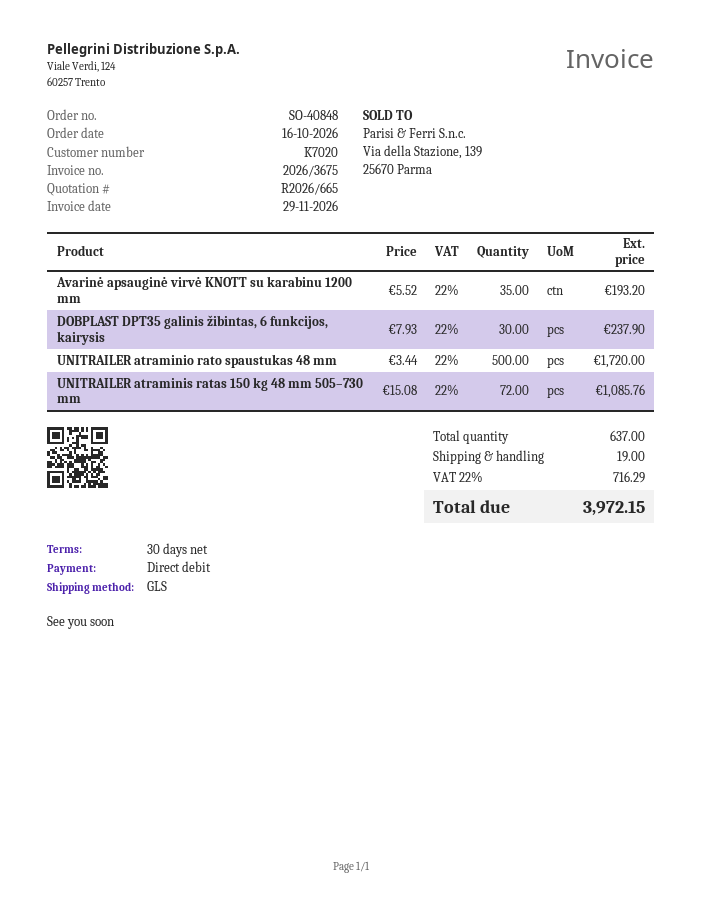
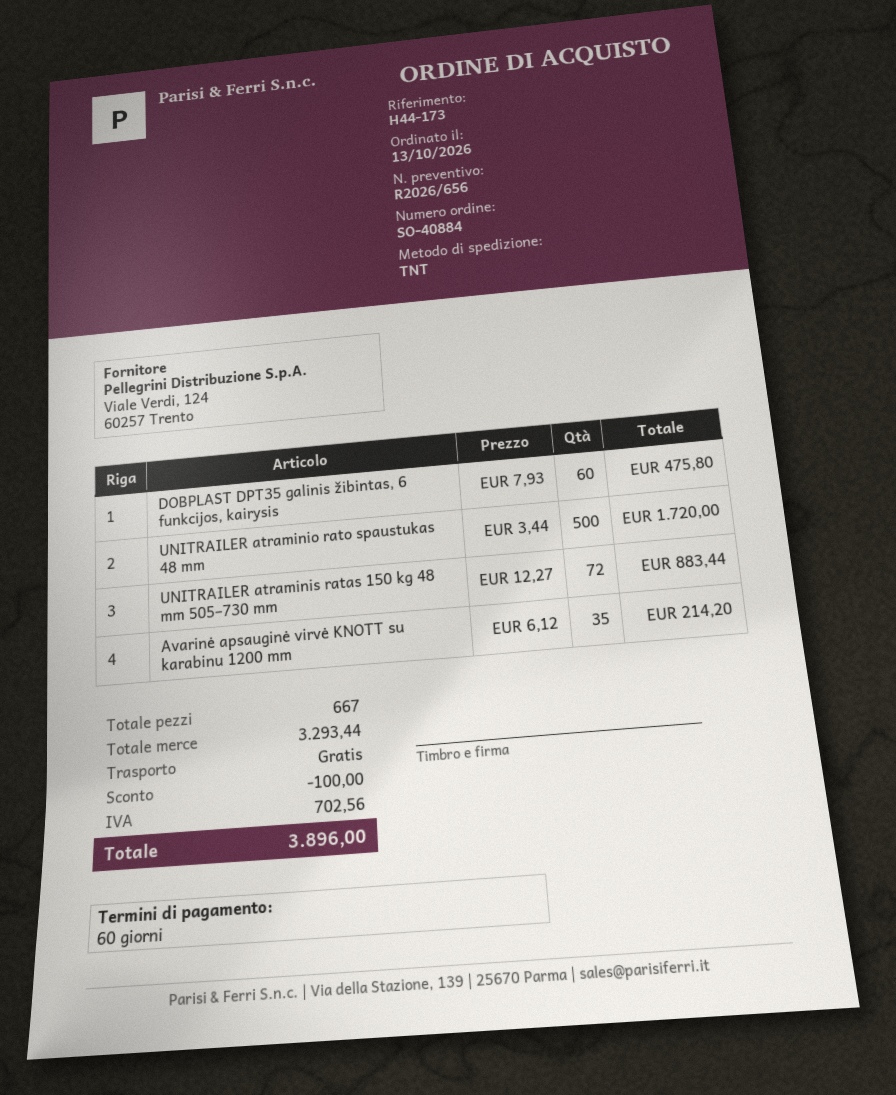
quote number: R2026/665 -> R2026/656
order number: SO-40848 -> SO-40884
order date: 2026-10-16 -> 2026-10-13
payment terms: 30 days -> 60 days
shipping method: GLS -> TNT
Avarinė apsauginė virvė KNOTT su karabinu 1200 mm: 35 x 5.52 = 193.20 -> 35 x 6.12 = 214.20
DOBPLAST DPT35 galinis žibintas, 6 funkcijos, kairysis: 30 x 7.93 = 237.90 -> 60 x 7.93 = 475.80
UNITRAILER atraminis ratas 150 kg 48 mm 505–730 mm: 72 x 15.08 = 1085.76 -> 72 x 12.27 = 883.44
total quantity: 637 -> 667
discount: none -> 100.00
shipping: 19.00 -> 0.00
tax: 716.29 -> 702.56
total: 3972.15 -> 3896.00

